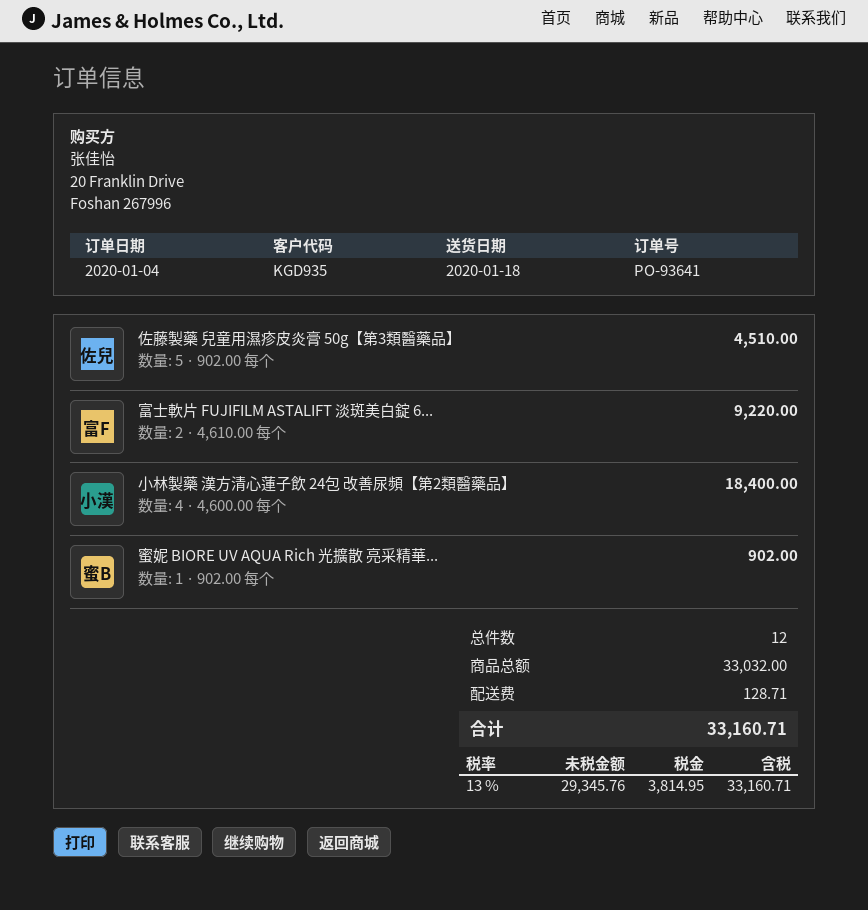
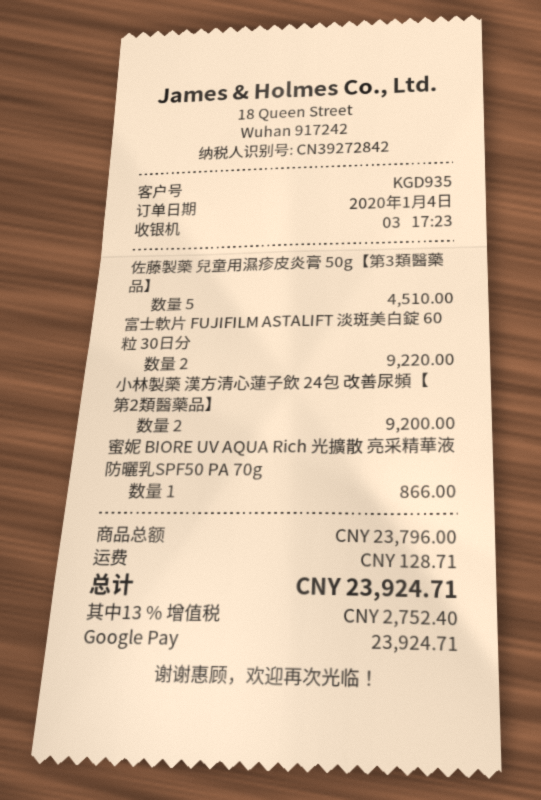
小林製藥 漢方清心蓮子飲 24包 改善尿頻【第2類醫藥品】: 4 for 18400.00 -> 2 for 9200.00
蜜妮 BIORE UV AQUA Rich 光擴散 亮采精華...: 1 for 902.00 -> 1 for 866.00
subtotal: 33032.00 -> 23796.00
tax: 13% = 3814.95 -> 13% = 2752.40
total: 33160.71 -> 23924.71

